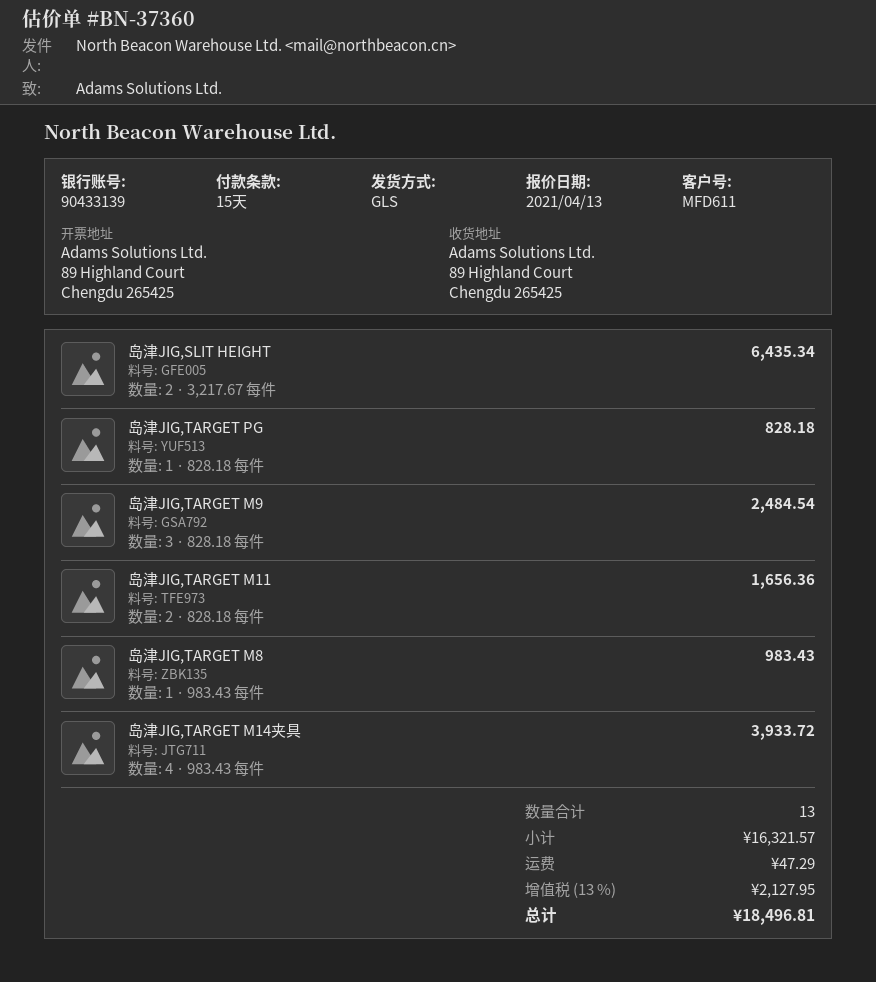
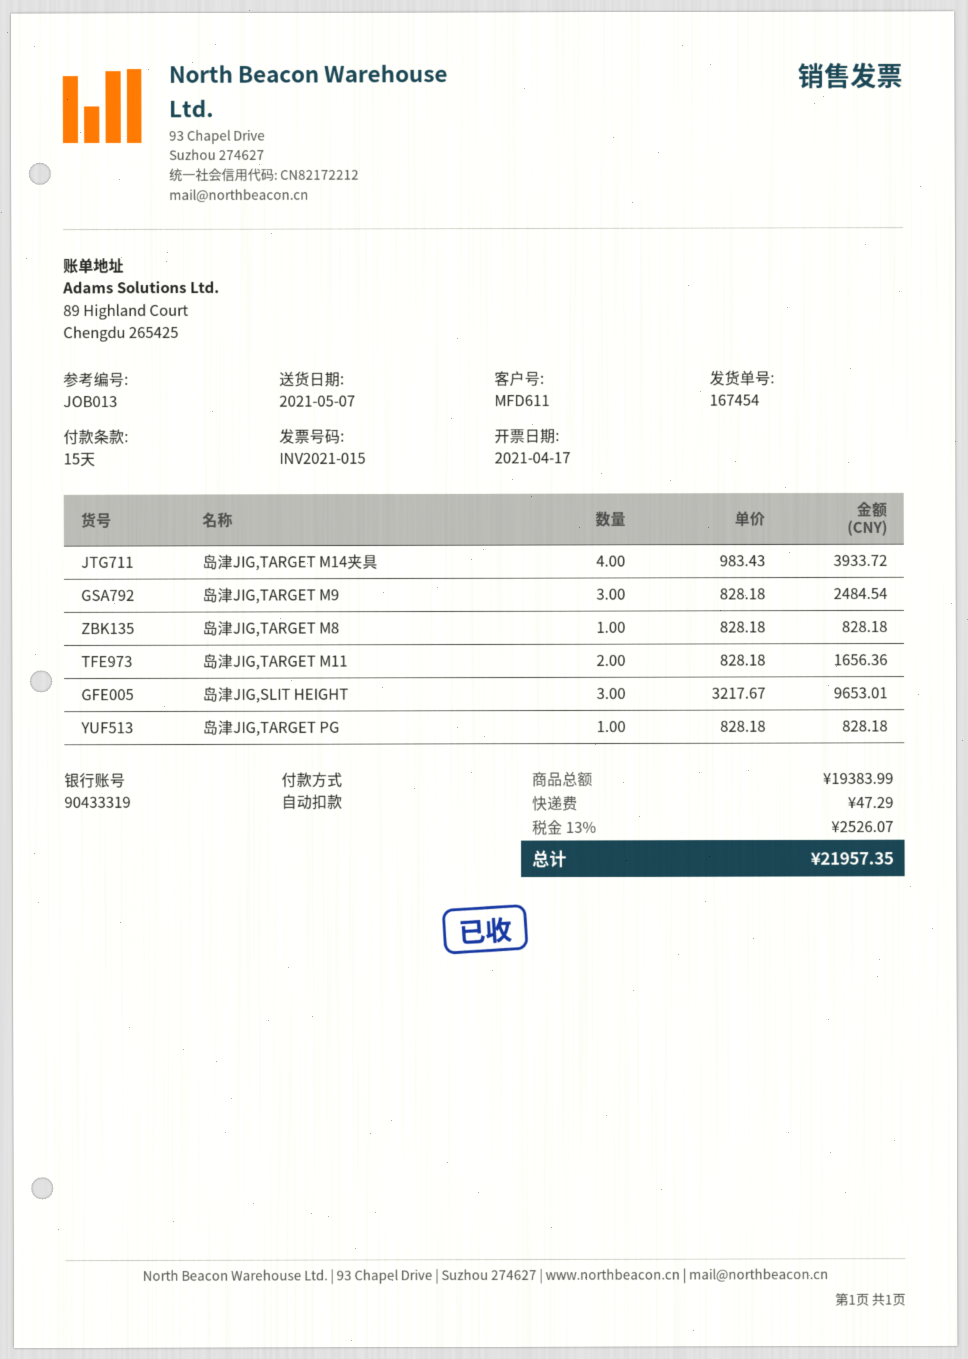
bank account: 90433139 -> 90433319
岛津JIG,SLIT HEIGHT: 2 x 3217.67 = 6435.34 -> 3 x 3217.67 = 9653.01
岛津JIG,TARGET M8: 1 x 983.43 = 983.43 -> 1 x 828.18 = 828.18
subtotal: 16321.57 -> 19383.99
tax: 13% = 2127.95 -> 13% = 2526.07
total: 18496.81 -> 21957.35

